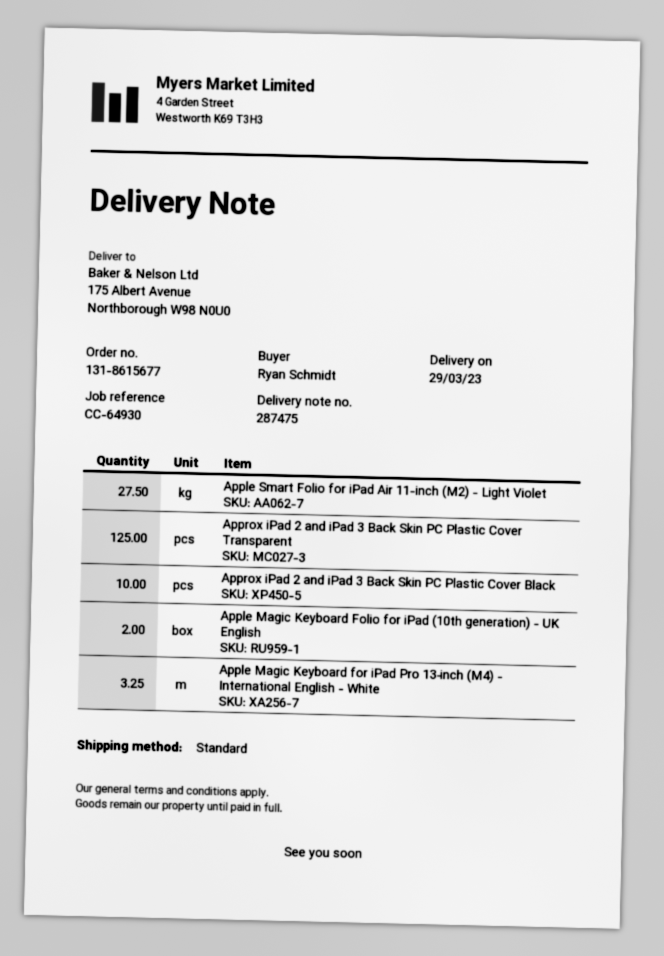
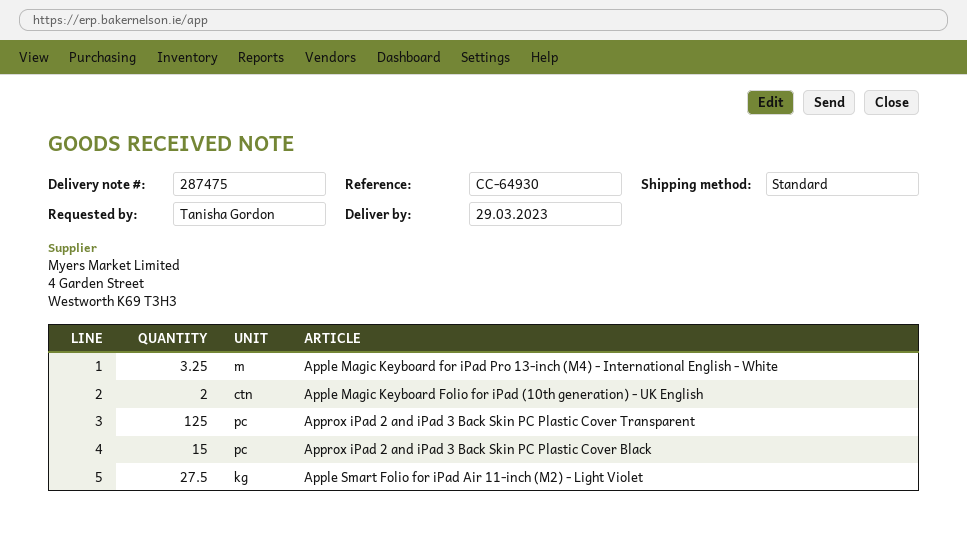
ordered by: Ryan Schmidt -> Tanisha Gordon
Approx iPad 2 and iPad 3 Back Skin PC Plastic Cover Black: 10 -> 15

